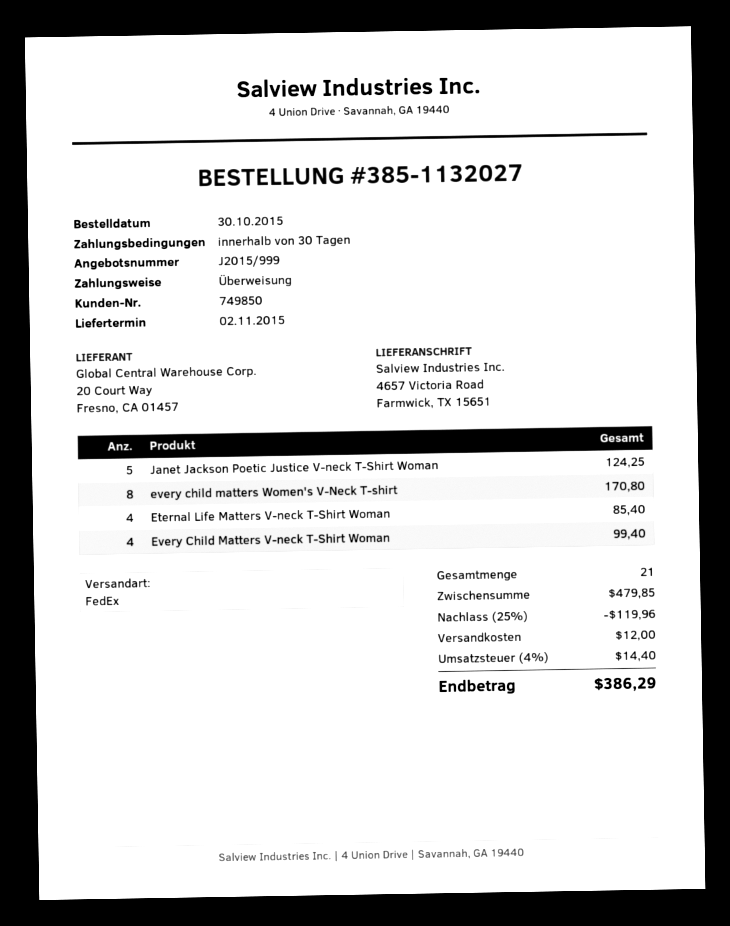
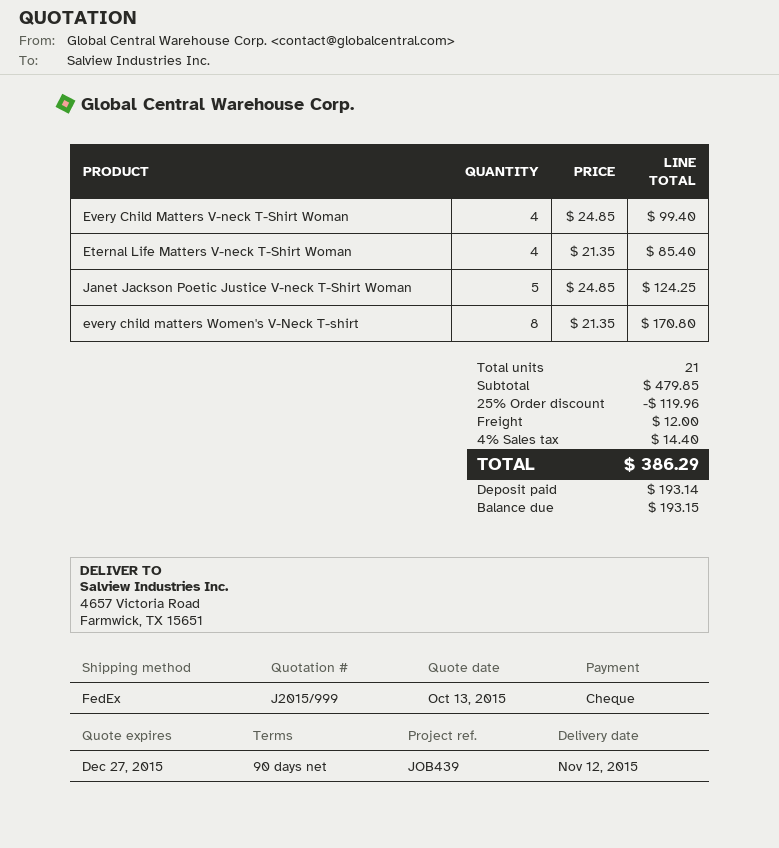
delivery date: 2015-11-02 -> 2015-11-12
payment terms: 30 days -> 90 days
payment method: bank transfer -> cheque

